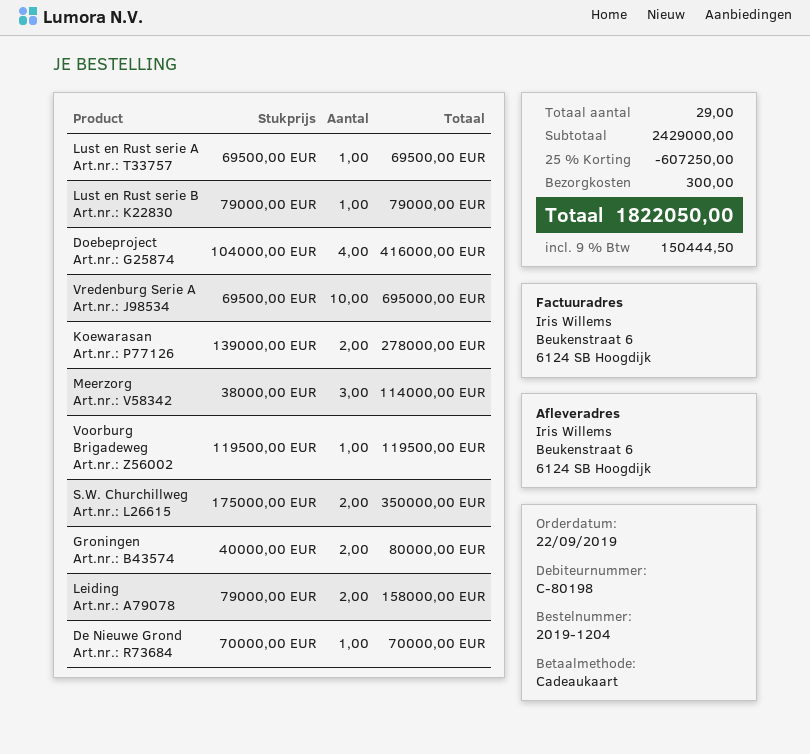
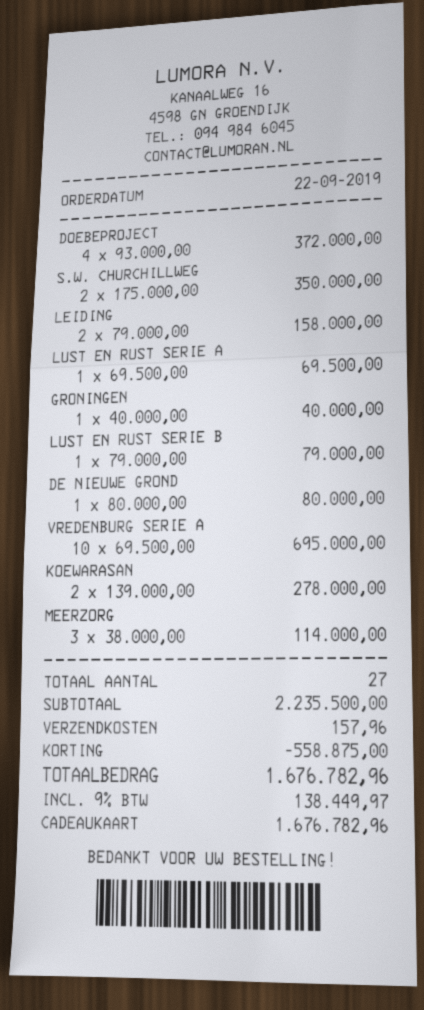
Doebeproject: 4 x 104000.00 = 416000.00 -> 4 x 93000.00 = 372000.00
Voorburg Brigadeweg: 1 x 119500.00 = 119500.00 -> none
Groningen: 2 x 40000.00 = 80000.00 -> 1 x 40000.00 = 40000.00
De Nieuwe Grond: 1 x 70000.00 = 70000.00 -> 1 x 80000.00 = 80000.00
total quantity: 29 -> 27
subtotal: 2429000.00 -> 2235500.00
discount: 607250.00 -> 558875.00
shipping: 300.00 -> 157.96
tax: 9% = 150444.50 -> 9% = 138449.97
total: 1822050.00 -> 1676782.96

